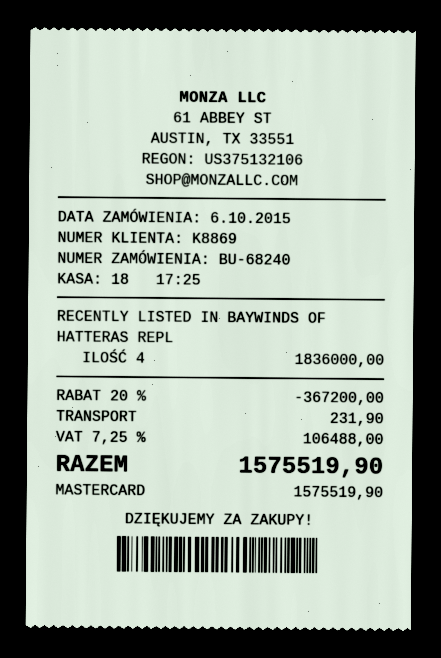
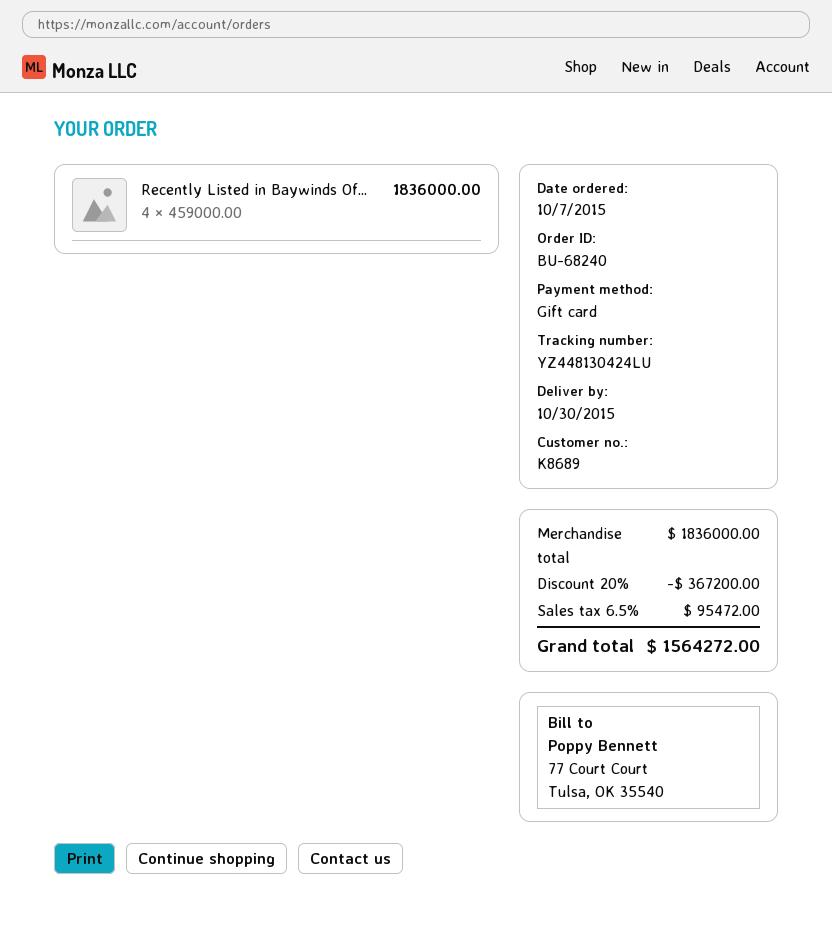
order date: 2015-10-06 -> 2015-10-07
customer number: K8869 -> K8689
payment method: Mastercard -> gift card
shipping: 231.90 -> none
tax: 7.25% = 106488.00 -> 6.5% = 95472.00
total: 1575519.90 -> 1564272.00

